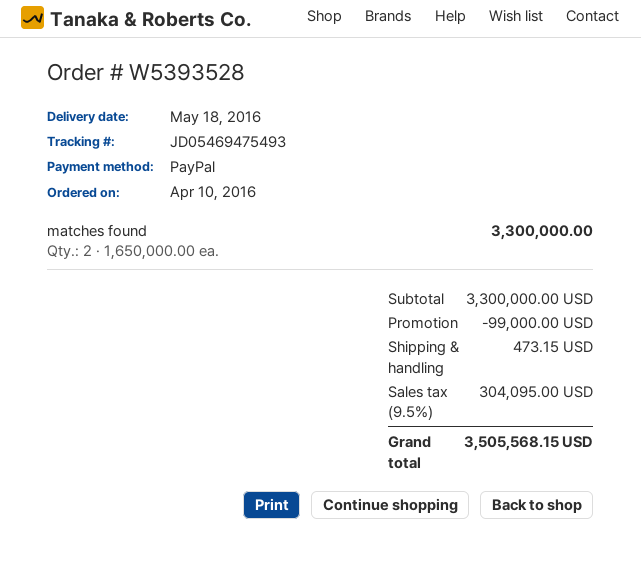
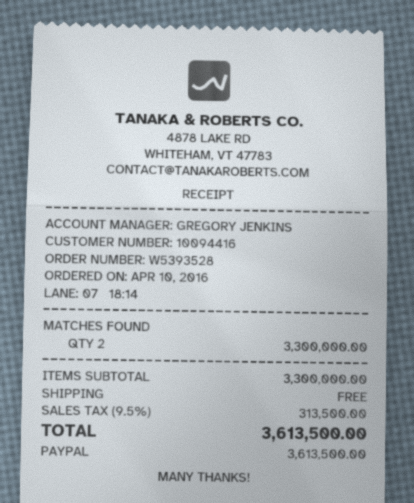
discount: 99000.00 -> none
shipping: 473.15 -> 0.00
tax: 9.5% = 304095.00 -> 9.5% = 313500.00
total: 3505568.15 -> 3613500.00

